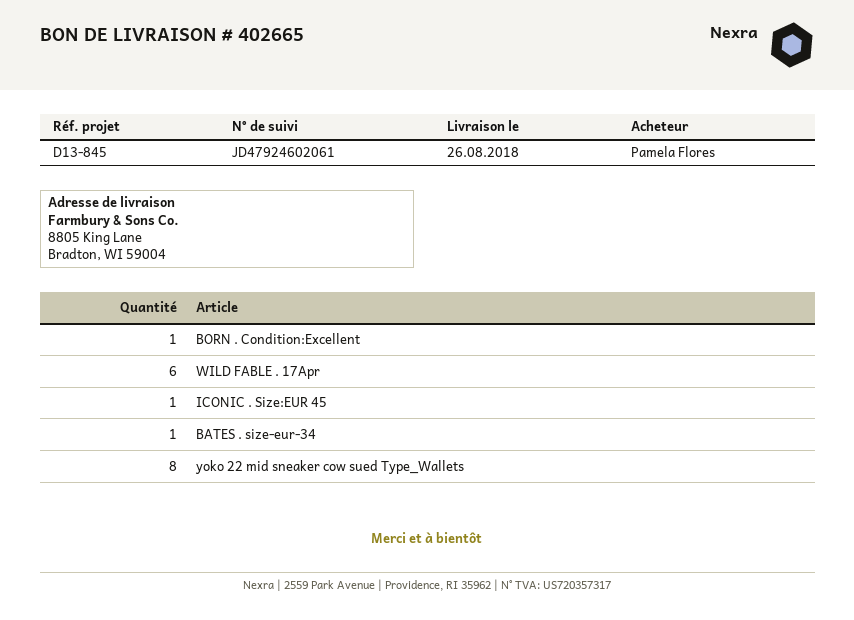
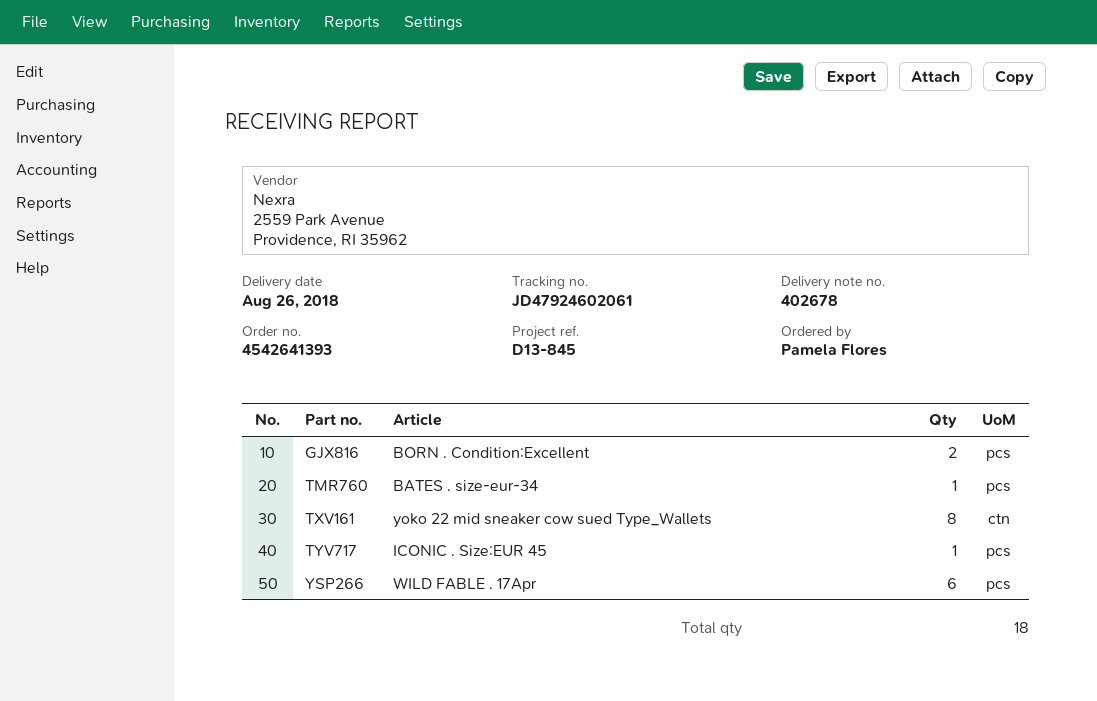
delivery note number: 402665 -> 402678
BORN . Condition:Excellent: 1 -> 2

